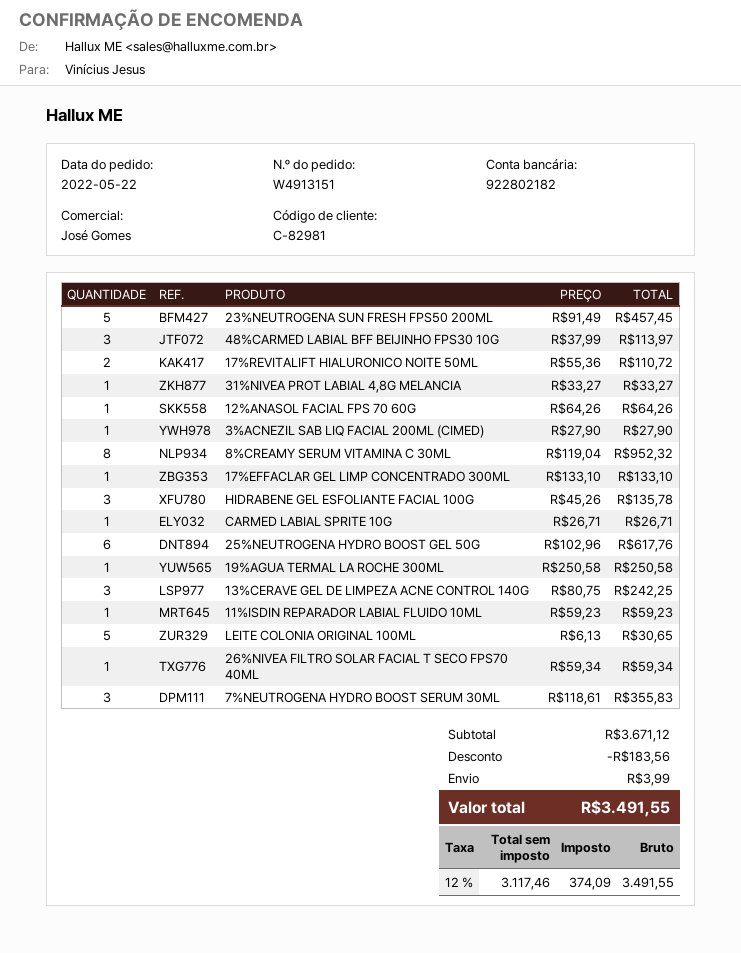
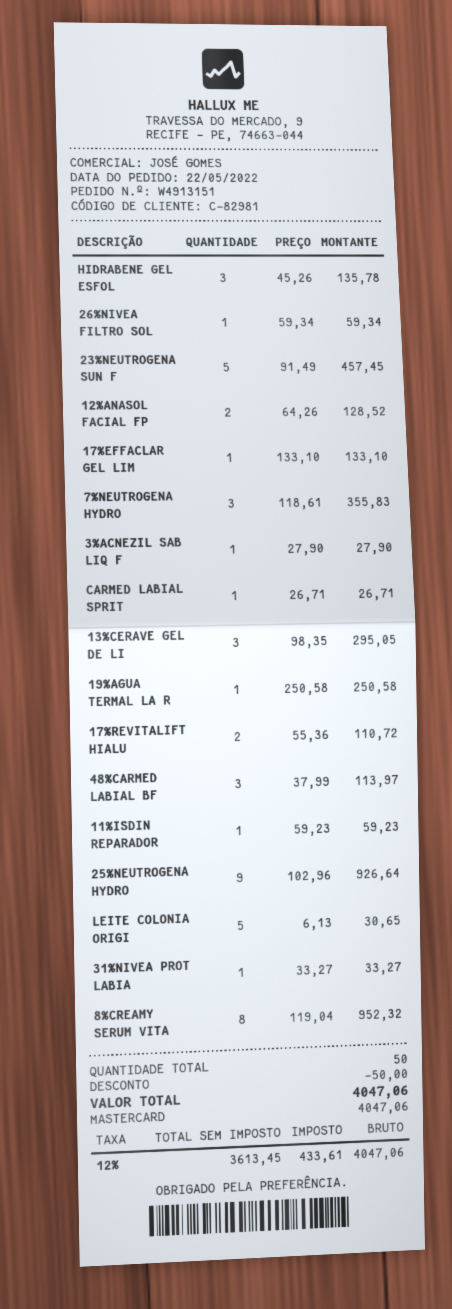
12%ANASOL FACIAL FPS 70 60G: 1 x 64.26 = 64.26 -> 2 x 64.26 = 128.52
25%NEUTROGENA HYDRO BOOST GEL 50G: 6 x 102.96 = 617.76 -> 9 x 102.96 = 926.64
13%CERAVE GEL DE LIMPEZA ACNE CONTROL 140G: 3 x 80.75 = 242.25 -> 3 x 98.35 = 295.05
discount: 183.56 -> 50.00
shipping: 3.99 -> none
net: 3117.46 -> 3613.45
tax: 12% = 374.09 -> 12% = 433.61
total: 3491.55 -> 4047.06

